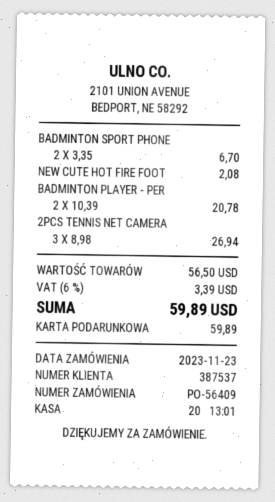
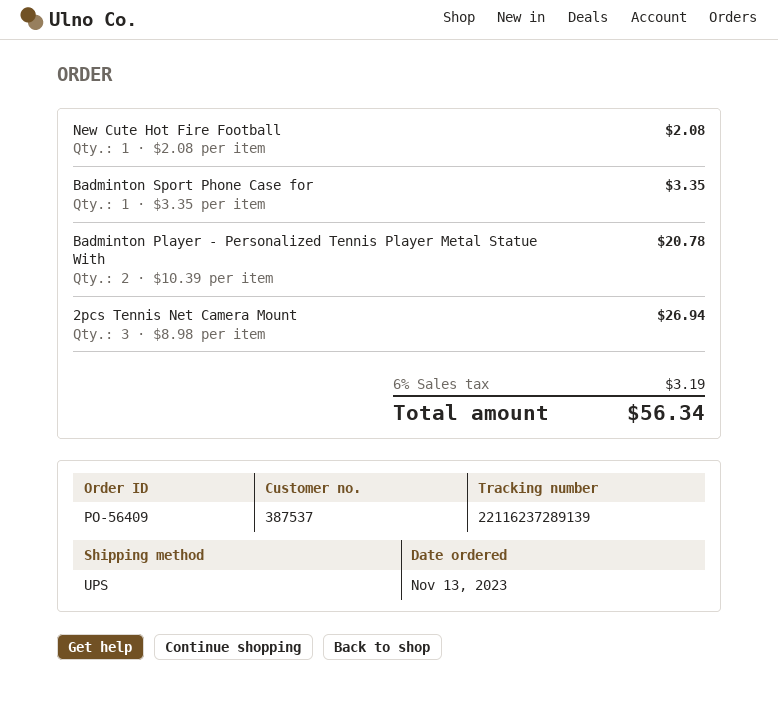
order date: 2023-11-23 -> 2023-11-13
BADMINTON SPORT PHONE: 2 x 3.35 = 6.70 -> 1 x 3.35 = 3.35
tax: 6% = 3.39 -> 6% = 3.19
total: 59.89 -> 56.34

